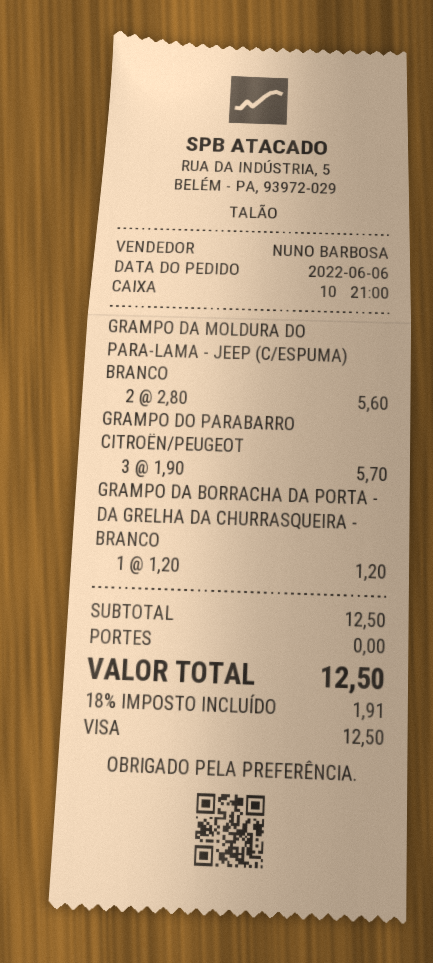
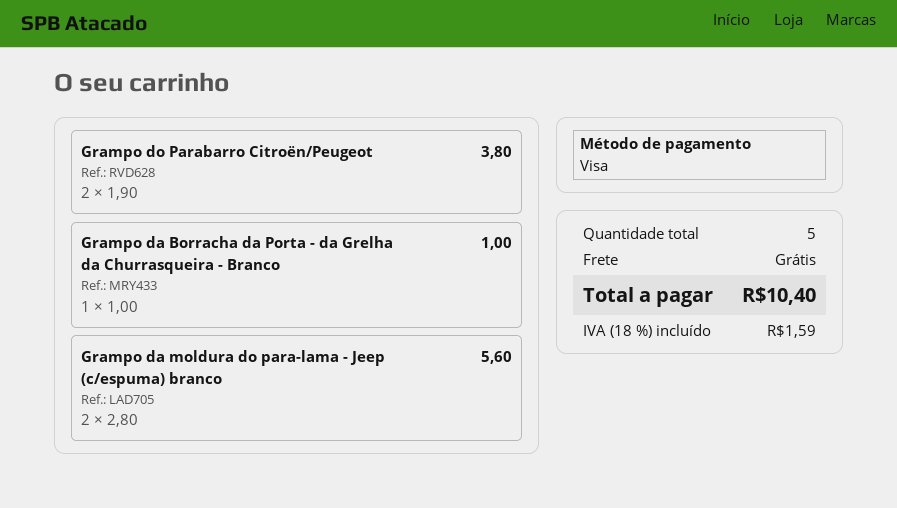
GRAMPO DO PARABARRO CITROËN/PEUGEOT: 3 x 1.90 = 5.70 -> 2 x 1.90 = 3.80
GRAMPO DA BORRACHA DA PORTA - DA GRELHA DA CHURRASQUEIRA - BRANCO: 1 x 1.20 = 1.20 -> 1 x 1.00 = 1.00
tax: 18% = 1.91 -> 18% = 1.59
total: 12.50 -> 10.40

